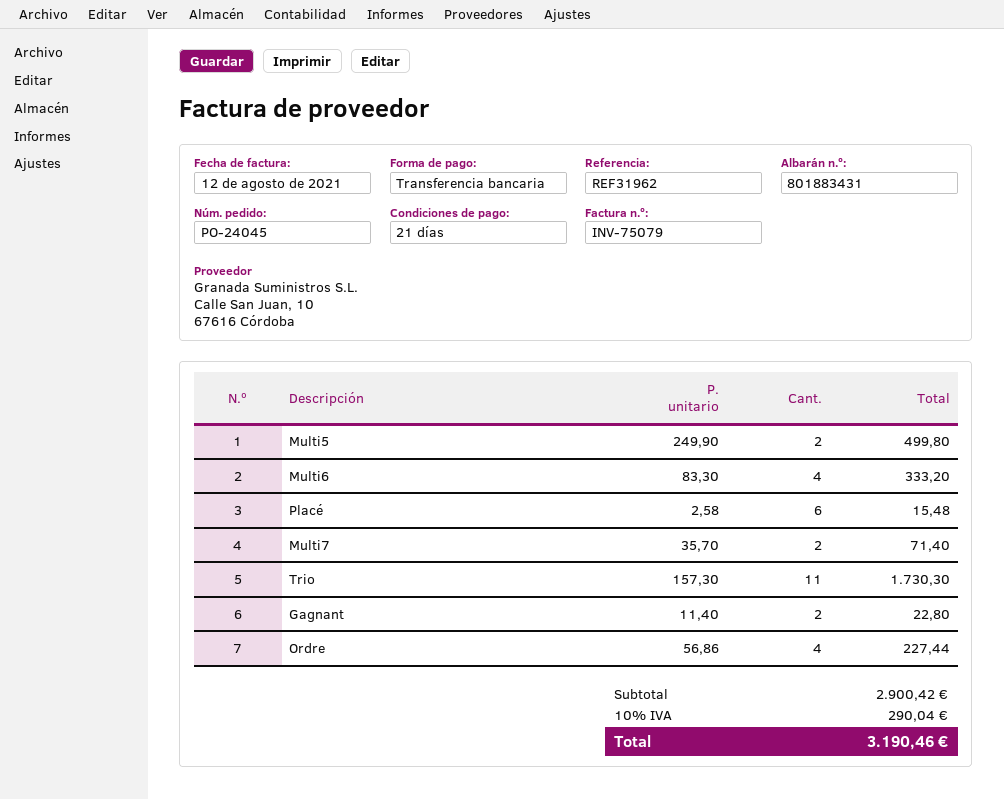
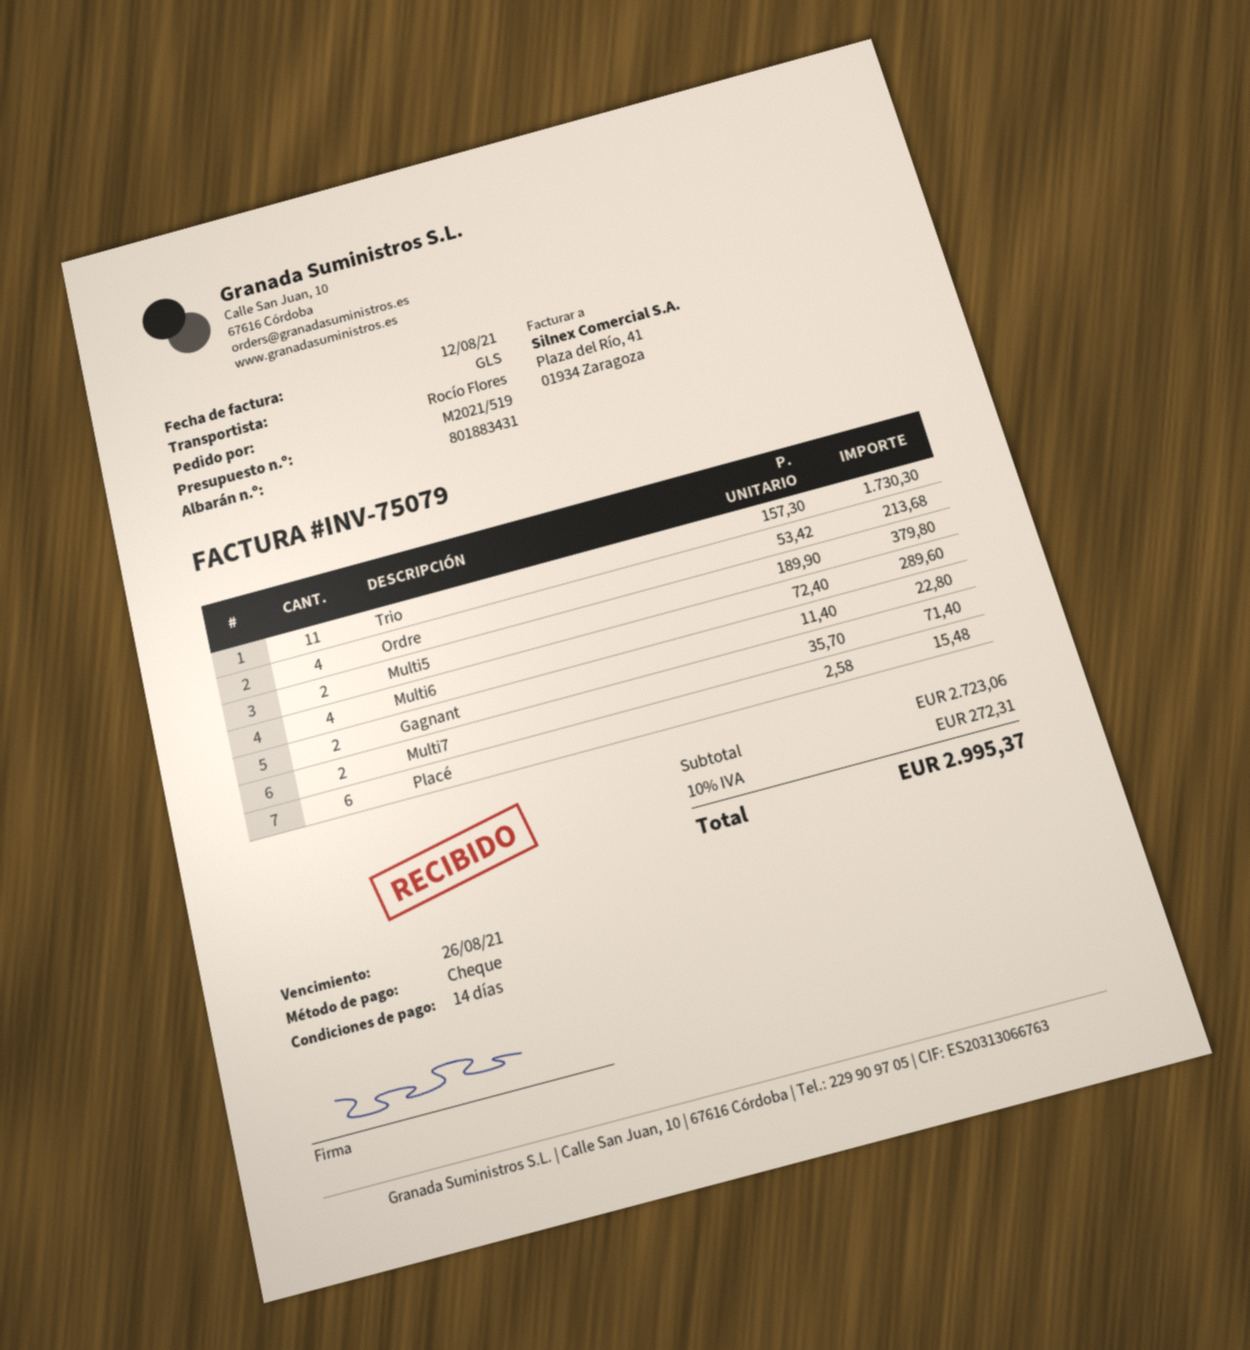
payment terms: 21 days -> 14 days
payment method: bank transfer -> cheque
Multi5: 2 x 249.90 = 499.80 -> 2 x 189.90 = 379.80
Multi6: 4 x 83.30 = 333.20 -> 4 x 72.40 = 289.60
Ordre: 4 x 56.86 = 227.44 -> 4 x 53.42 = 213.68
subtotal: 2900.42 -> 2723.06
tax: 10% = 290.04 -> 10% = 272.31
total: 3190.46 -> 2995.37

